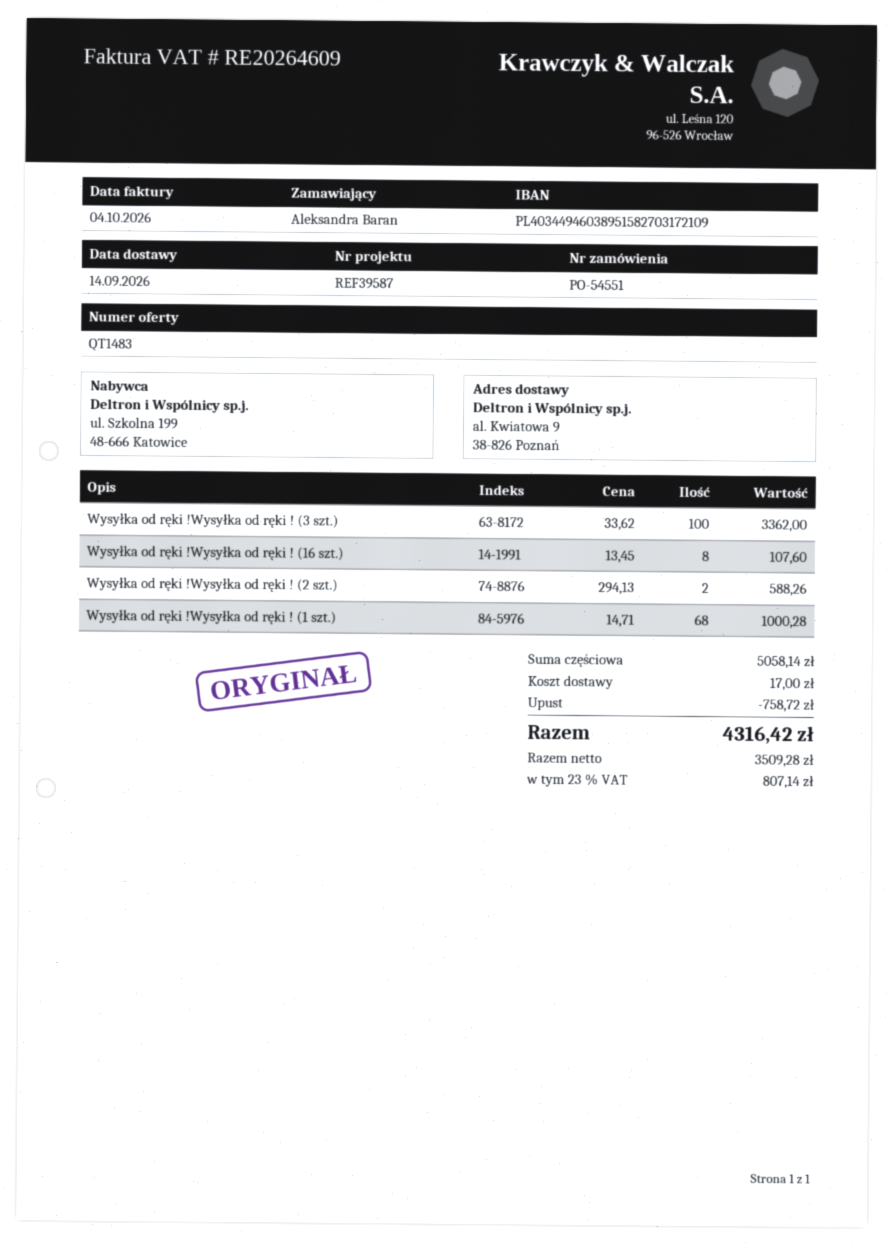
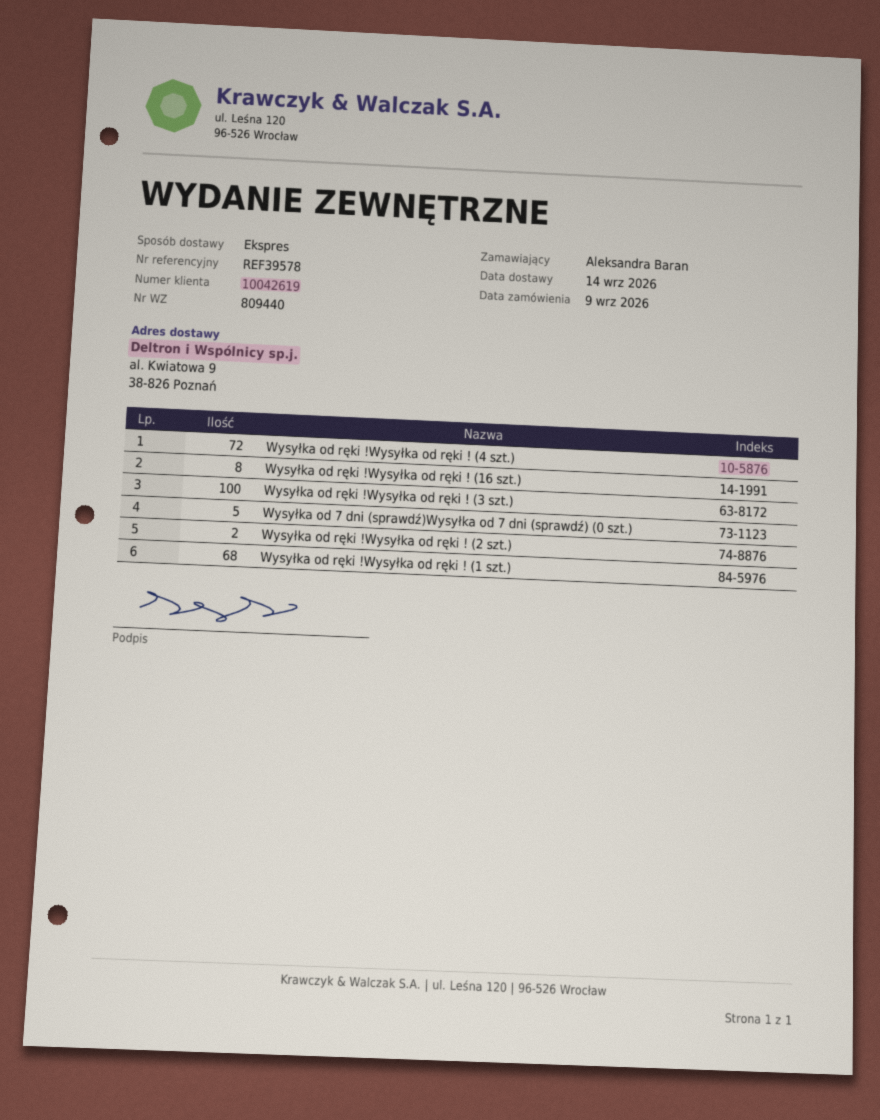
reference: REF39587 -> REF39578
Wysyłka od ręki !Wysyłka od ręki ! (4 szt.): none -> 72
Wysyłka od 7 dni (sprawdź)Wysyłka od 7 dni (sprawdź) (0 szt.): none -> 5

